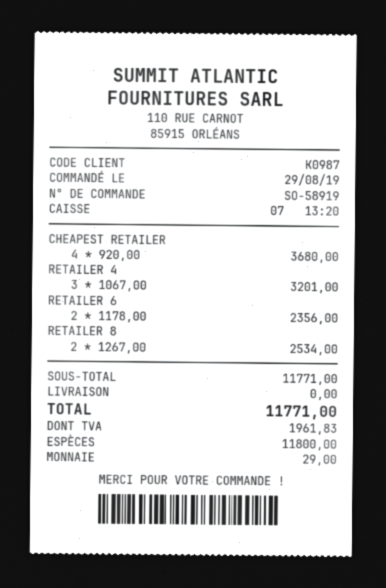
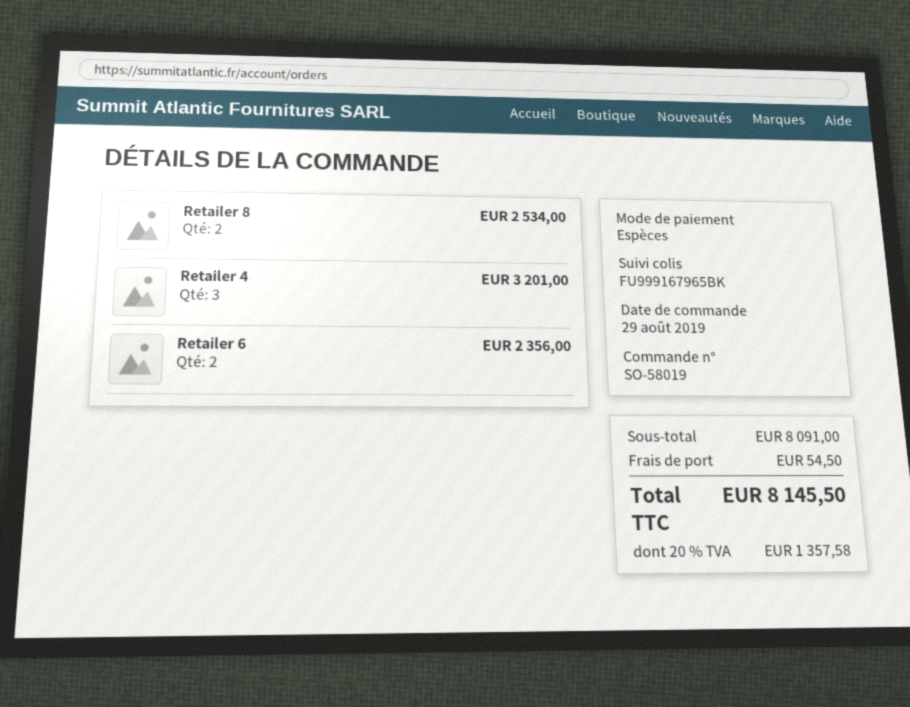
order number: SO-58919 -> SO-58019
CHEAPEST RETAILER: 4 for 3680.00 -> none
subtotal: 11771.00 -> 8091.00
shipping: 0.00 -> 54.50
tax: 1961.83 -> 1357.58
total: 11771.00 -> 8145.50

